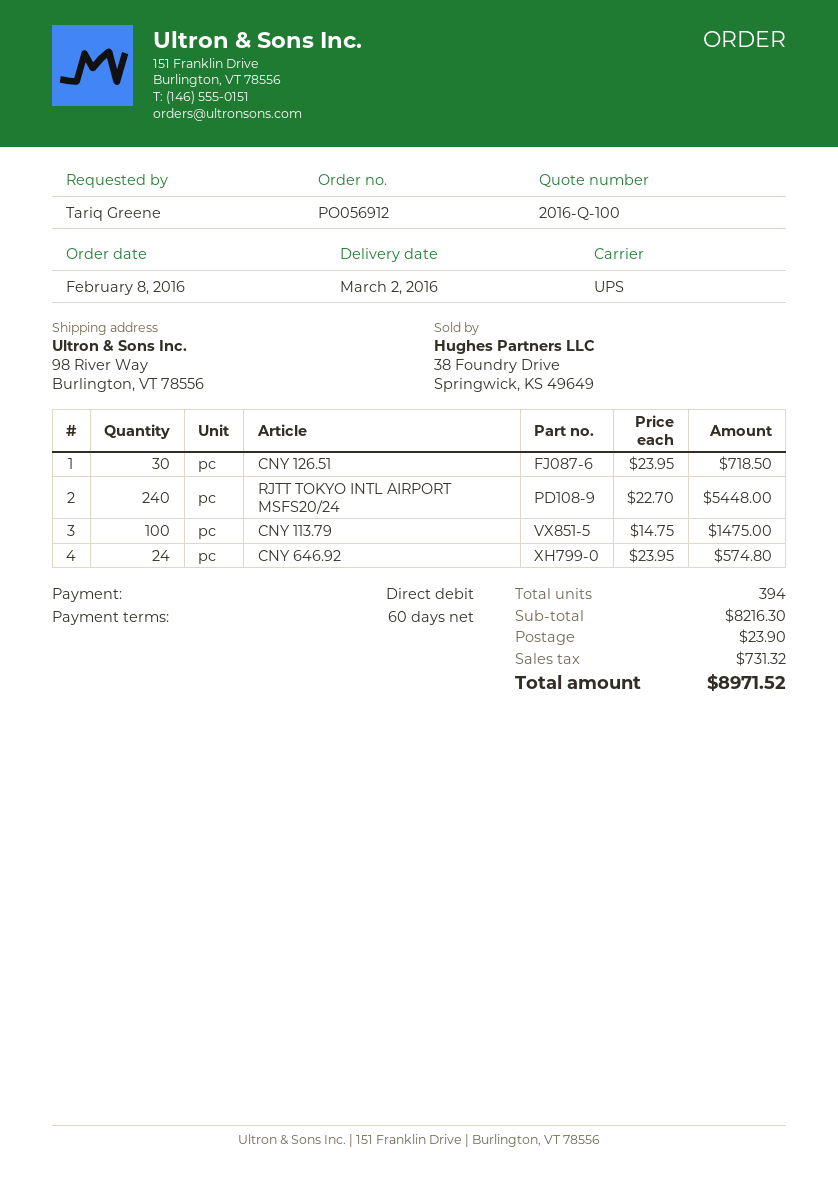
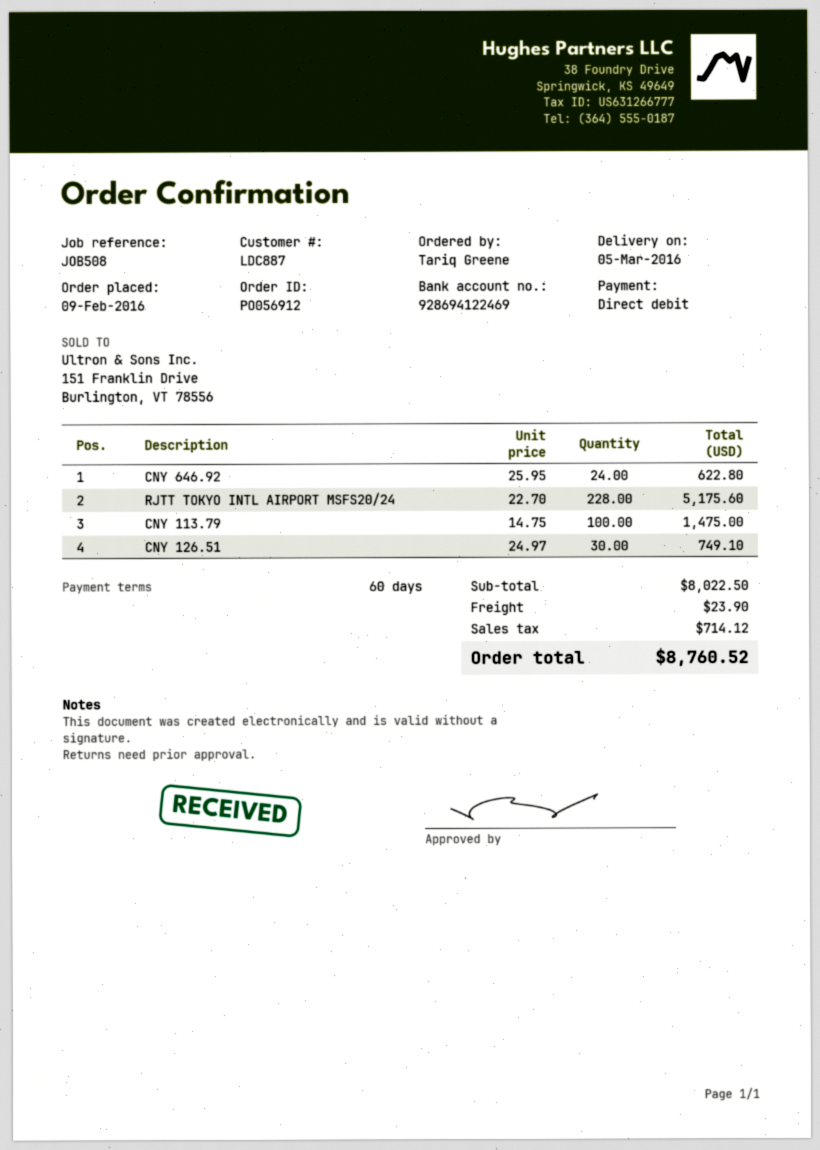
order date: 2016-02-08 -> 2016-02-09
delivery date: 2016-03-02 -> 2016-03-05
CNY 126.51: 30 x 23.95 = 718.50 -> 30 x 24.97 = 749.10
RJTT TOKYO INTL AIRPORT MSFS20/24: 240 x 22.70 = 5448.00 -> 228 x 22.70 = 5175.60
CNY 646.92: 24 x 23.95 = 574.80 -> 24 x 25.95 = 622.80
subtotal: 8216.30 -> 8022.50
tax: 731.32 -> 714.12
total: 8971.52 -> 8760.52

